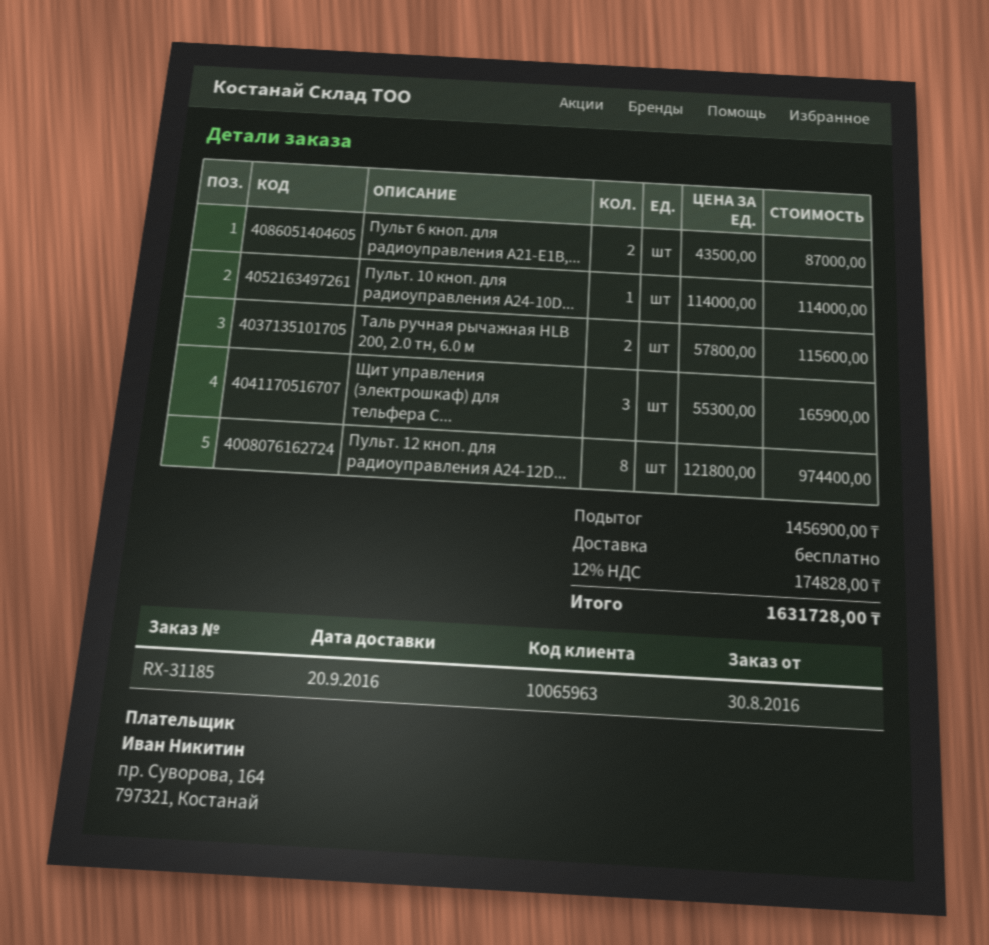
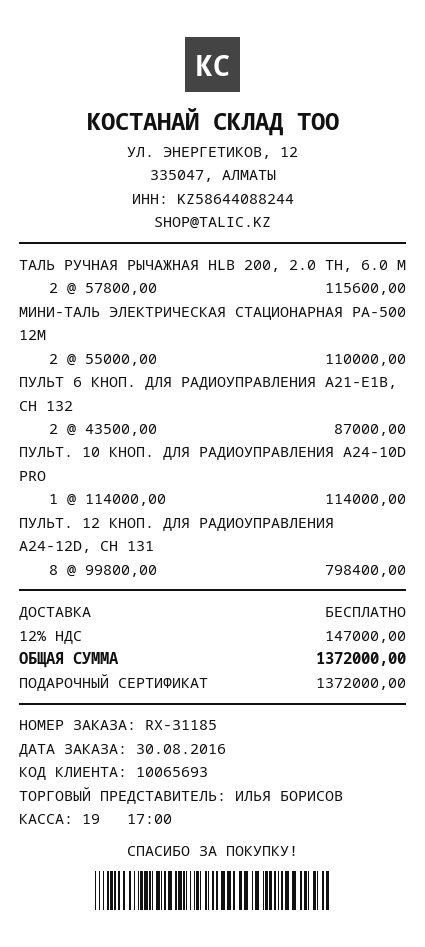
customer number: 10065963 -> 10065693
Щит управления (электрошкаф) для тельфера C...: 3 x 55300.00 = 165900.00 -> none
Пульт. 12 кноп. для радиоуправления А24-12D...: 8 x 121800.00 = 974400.00 -> 8 x 99800.00 = 798400.00
МИНИ-ТАЛЬ ЭЛЕКТРИЧЕСКАЯ СТАЦИОНАРНАЯ РА-500 12М: none -> 2 x 55000.00 = 110000.00
tax: 12% = 174828.00 -> 12% = 147000.00
total: 1631728.00 -> 1372000.00

